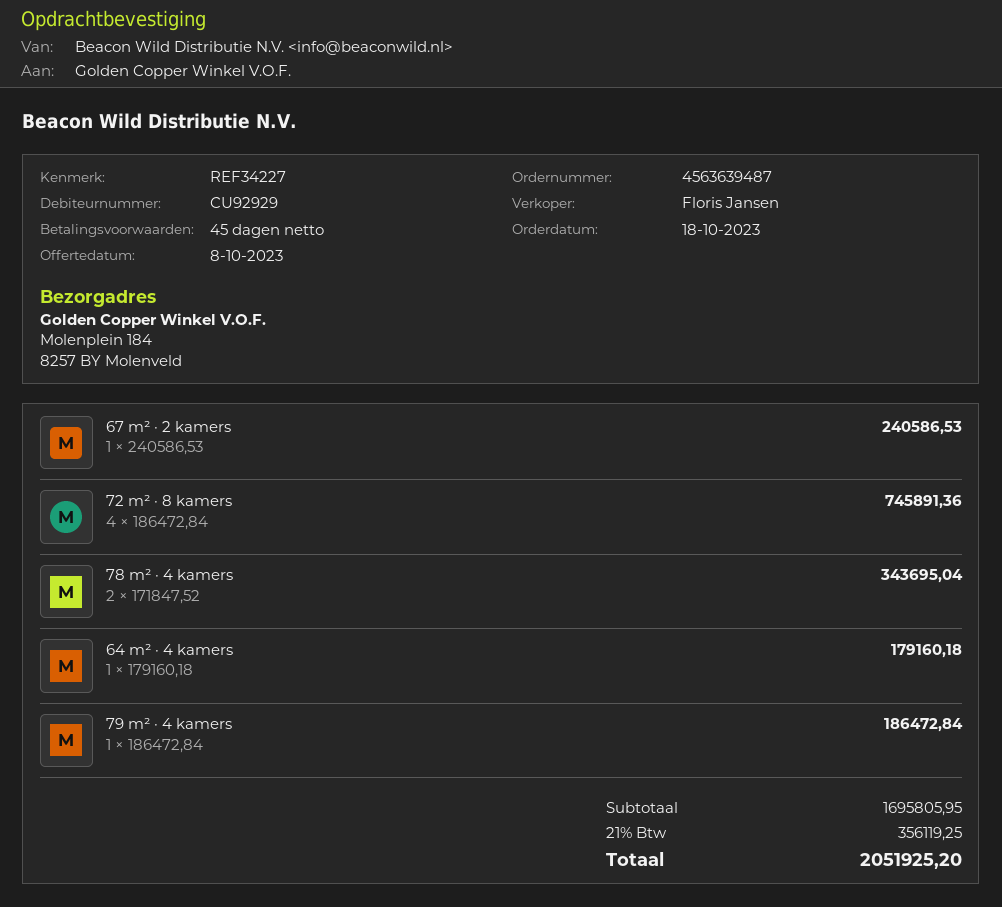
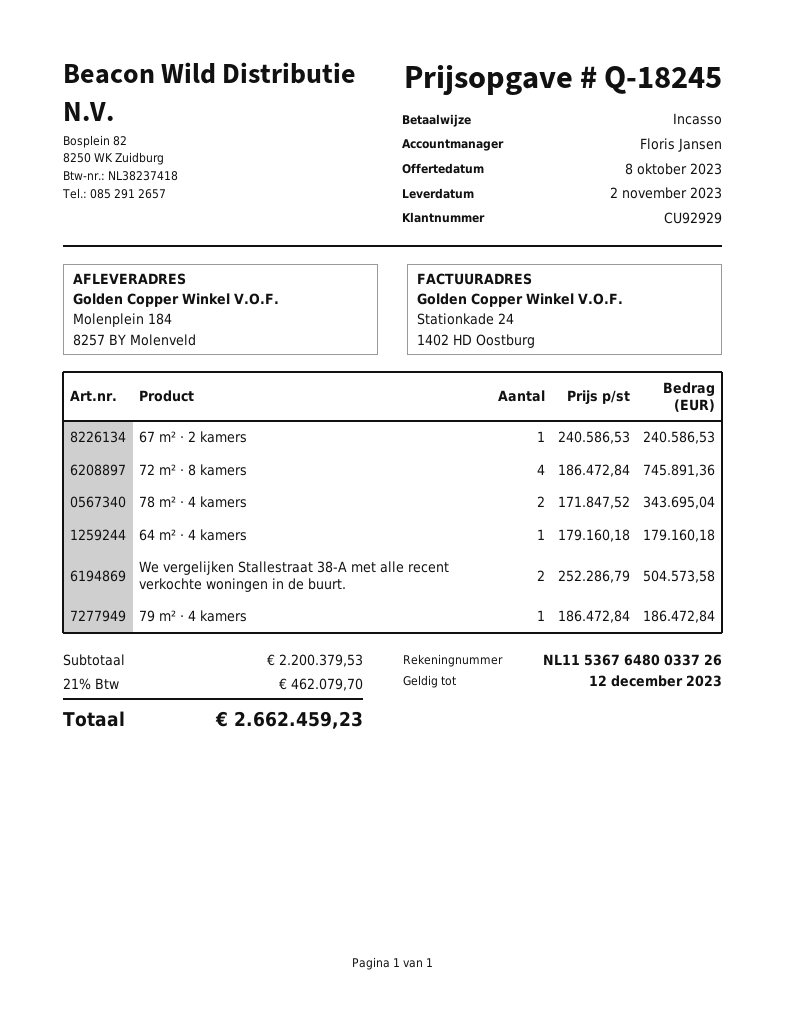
We vergelijken Stallestraat 38-A met alle recent verkochte woningen in de buurt.: none -> 2 x 252286.79 = 504573.58
subtotal: 1695805.95 -> 2200379.53
tax: 21% = 356119.25 -> 21% = 462079.70
total: 2051925.20 -> 2662459.23

